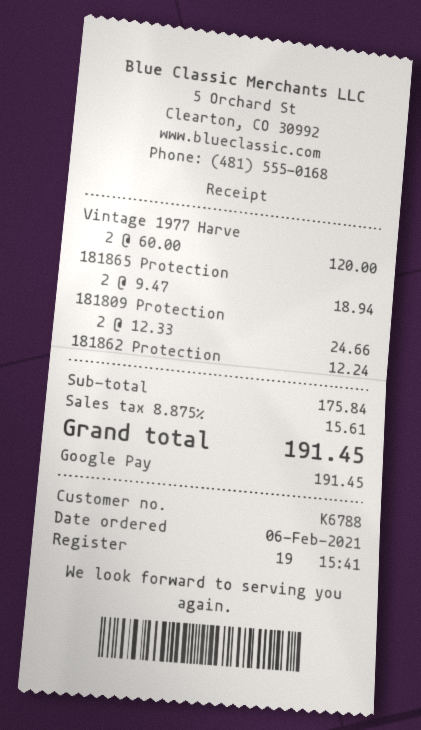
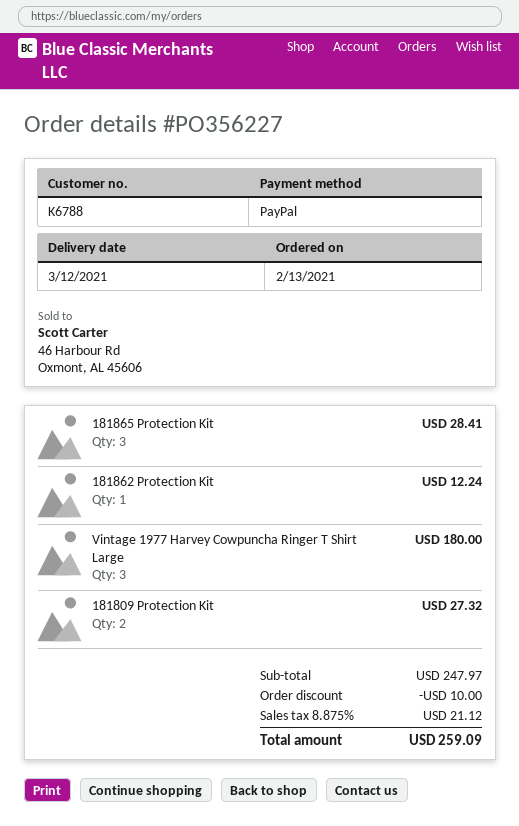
order date: 2021-02-06 -> 2021-02-13
payment method: Google Pay -> PayPal
Vintage 1977 Harve: 2 for 120.00 -> 3 for 180.00
181865 Protection: 2 for 18.94 -> 3 for 28.41
181809 Protection: 2 for 24.66 -> 2 for 27.32
subtotal: 175.84 -> 247.97
discount: none -> 10.00
tax: 8.875% = 15.61 -> 8.875% = 21.12
total: 191.45 -> 259.09

